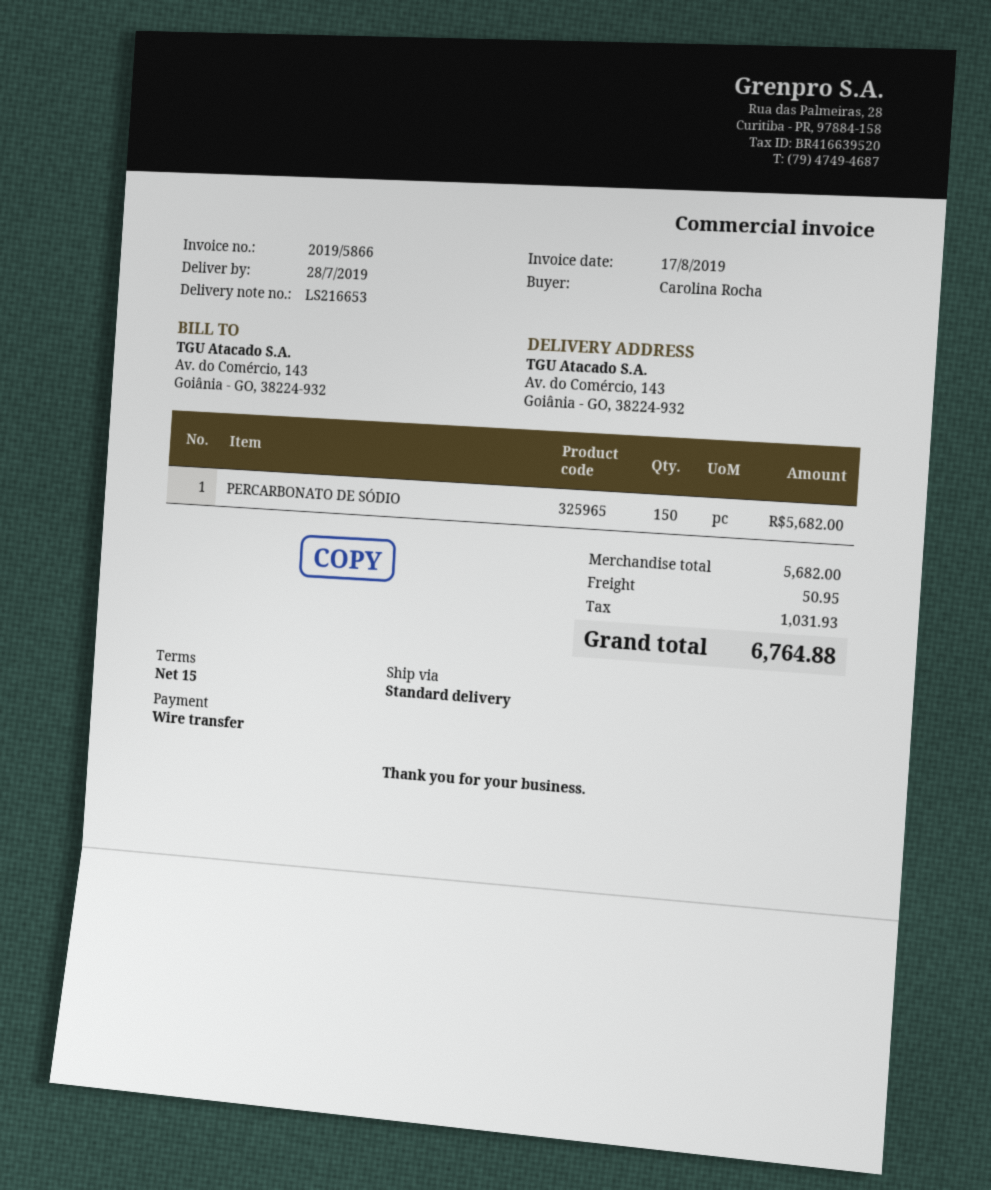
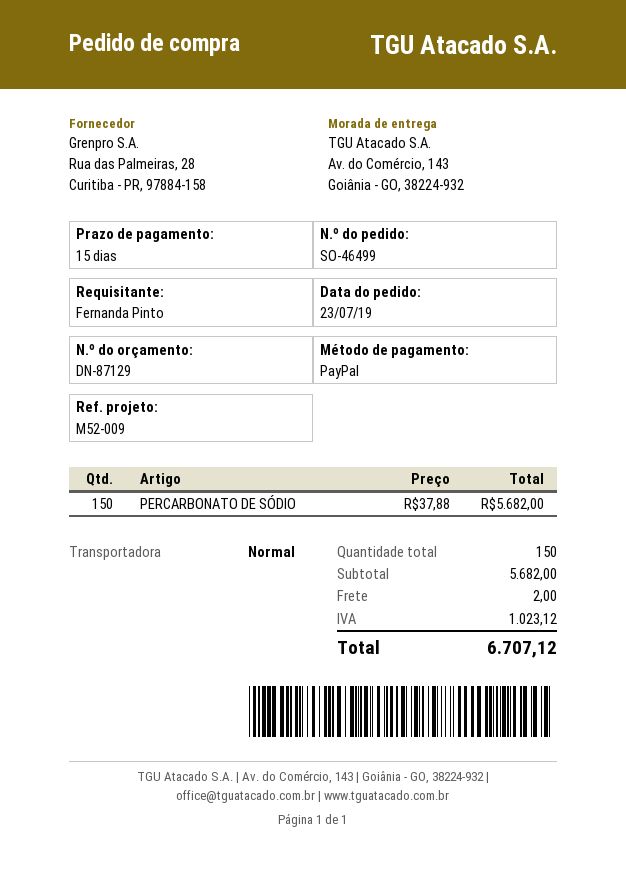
ordered by: Carolina Rocha -> Fernanda Pinto
payment method: bank transfer -> PayPal
shipping: 50.95 -> 2.00
tax: 1031.93 -> 1023.12
total: 6764.88 -> 6707.12

